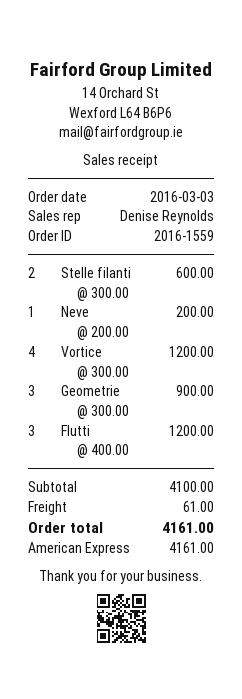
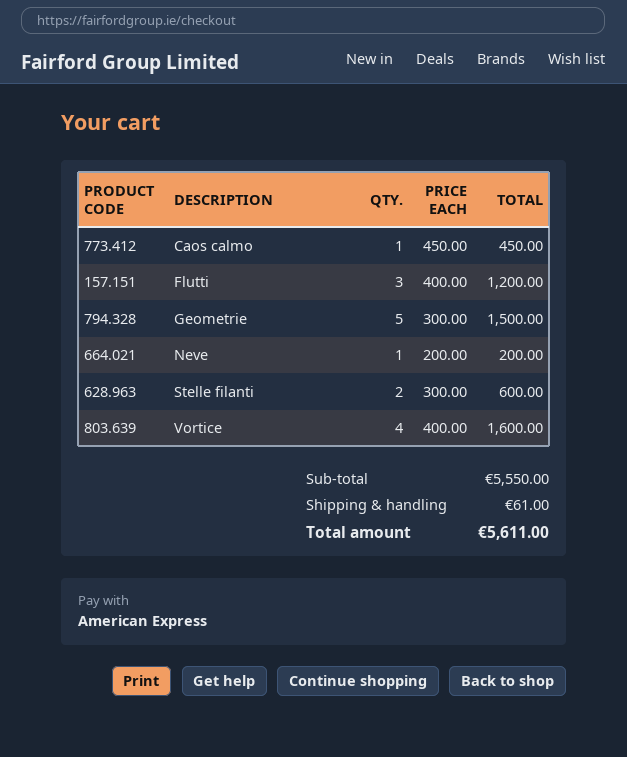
Vortice: 4 x 300.00 = 1200.00 -> 4 x 400.00 = 1600.00
Geometrie: 3 x 300.00 = 900.00 -> 5 x 300.00 = 1500.00
Caos calmo: none -> 1 x 450.00 = 450.00
subtotal: 4100.00 -> 5550.00
total: 4161.00 -> 5611.00

